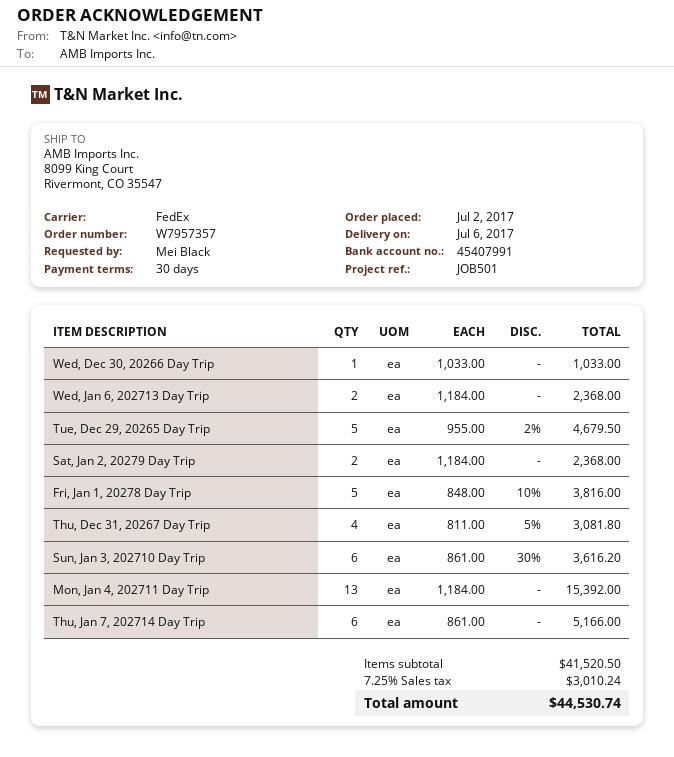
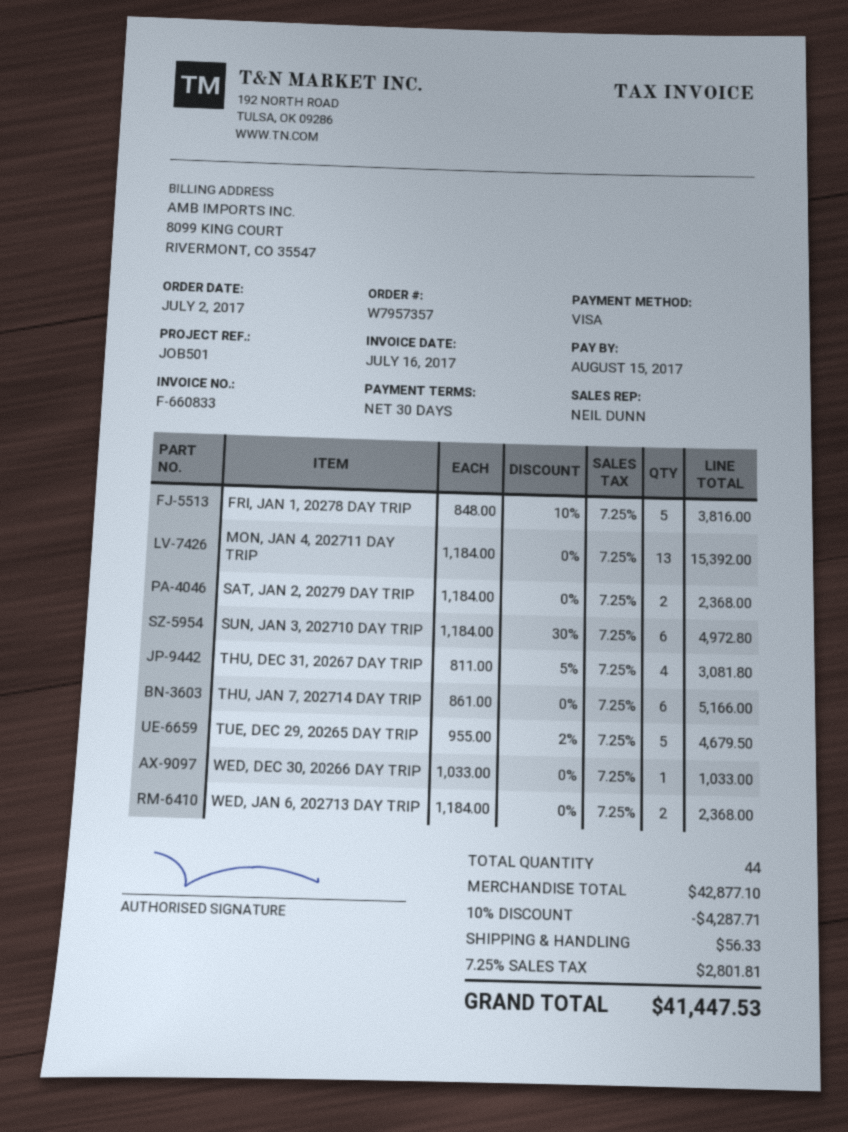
Sun, Jan 3, 202710 Day Trip: 6 x 861.00 - 30% = 3616.20 -> 6 x 1184.00 - 30% = 4972.80
subtotal: 41520.50 -> 42877.10
discount: none -> 10% = 4287.71
shipping: none -> 56.33
tax: 7.25% = 3010.24 -> 7.25% = 2801.81
total: 44530.74 -> 41447.53

